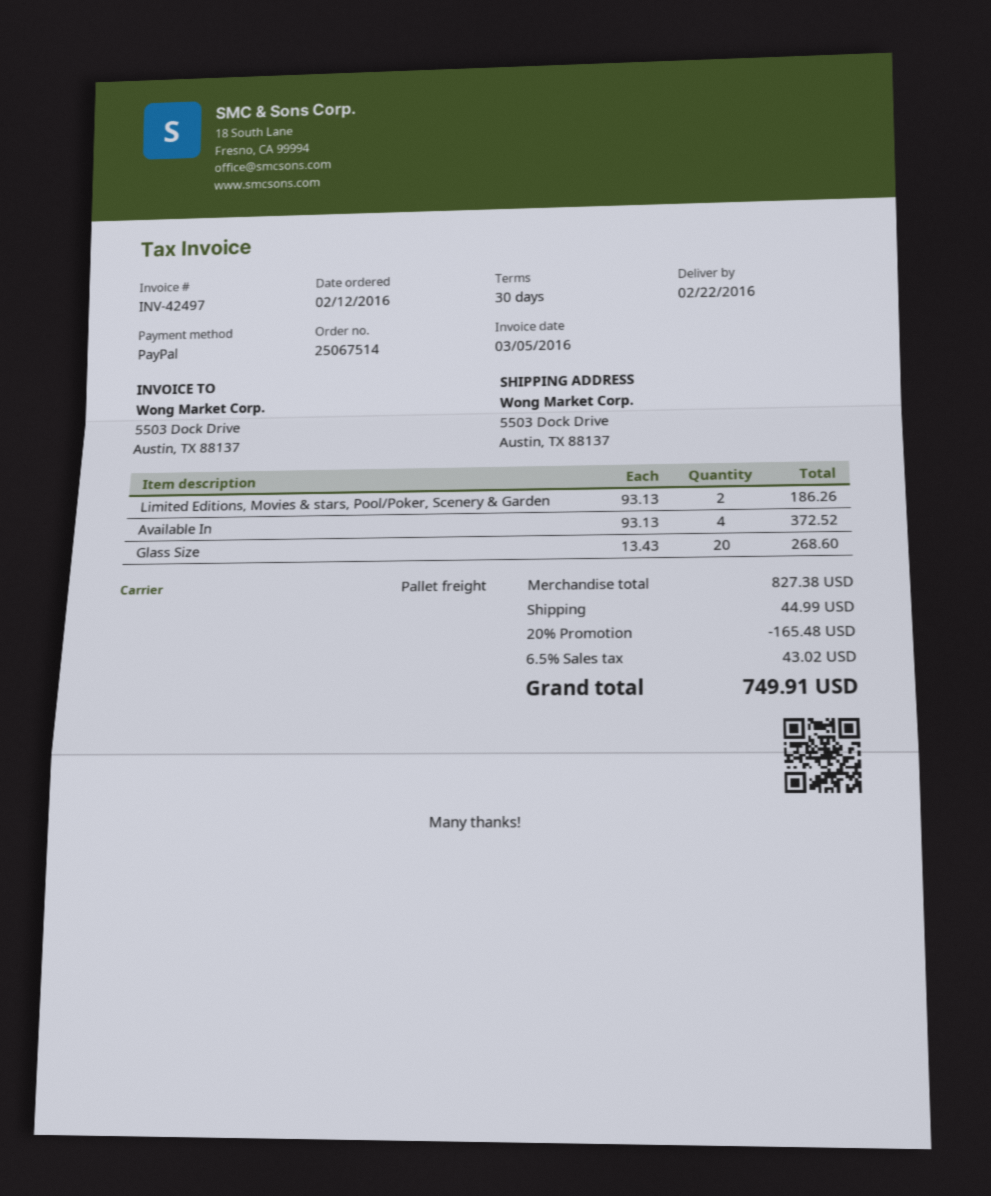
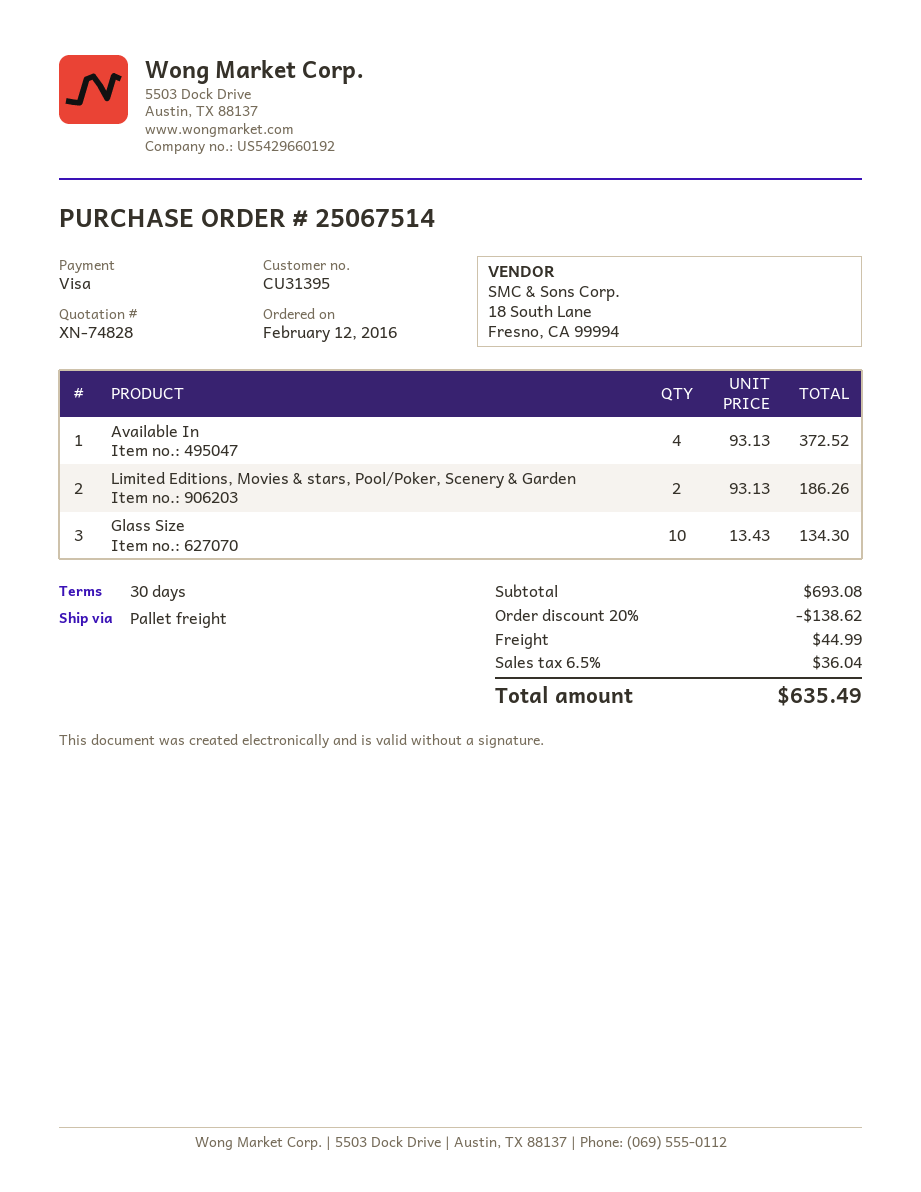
payment method: PayPal -> Visa
Glass Size: 20 x 13.43 = 268.60 -> 10 x 13.43 = 134.30
subtotal: 827.38 -> 693.08
discount: 20% = 165.48 -> 20% = 138.62
tax: 6.5% = 43.02 -> 6.5% = 36.04
total: 749.91 -> 635.49

